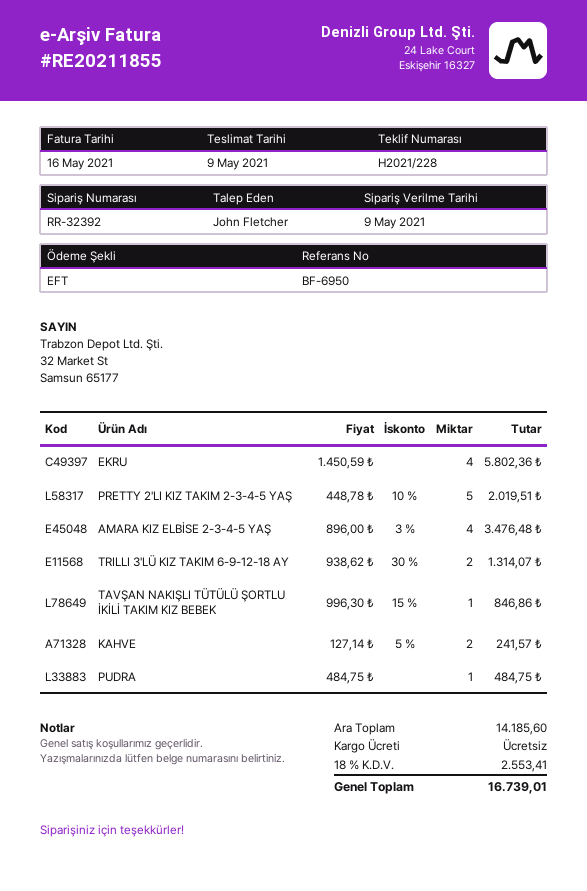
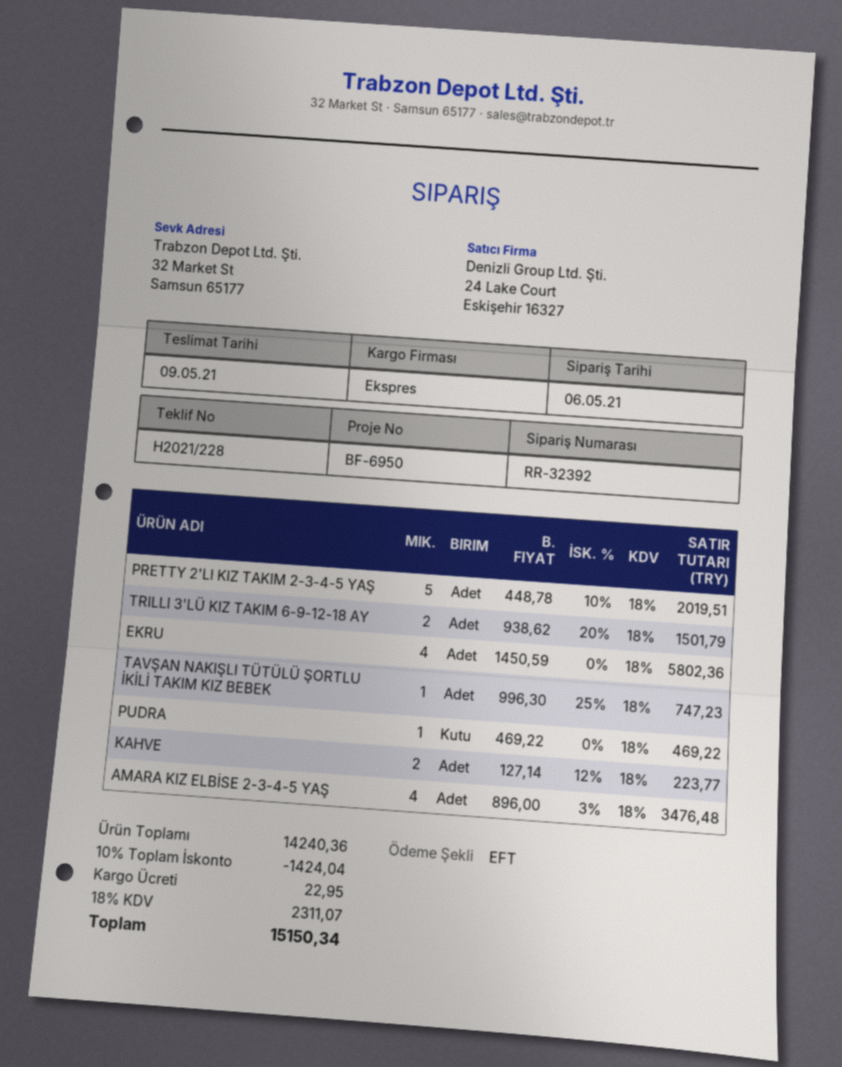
order date: 2021-05-09 -> 2021-05-06
TRILLI 3'LÜ KIZ TAKIM 6-9-12-18 AY: 2 x 938.62 - 30% = 1314.07 -> 2 x 938.62 - 20% = 1501.79
TAVŞAN NAKIŞLI TÜTÜLÜ ŞORTLU İKİLİ TAKIM KIZ BEBEK: 1 x 996.30 - 15% = 846.86 -> 1 x 996.30 - 25% = 747.23
KAHVE: 2 x 127.14 - 5% = 241.57 -> 2 x 127.14 - 12% = 223.77
PUDRA: 1 x 484.75 = 484.75 -> 1 x 469.22 = 469.22
subtotal: 14185.60 -> 14240.36
discount: none -> 10% = 1424.04
shipping: 0.00 -> 22.95
tax: 18% = 2553.41 -> 18% = 2311.07
total: 16739.01 -> 15150.34

